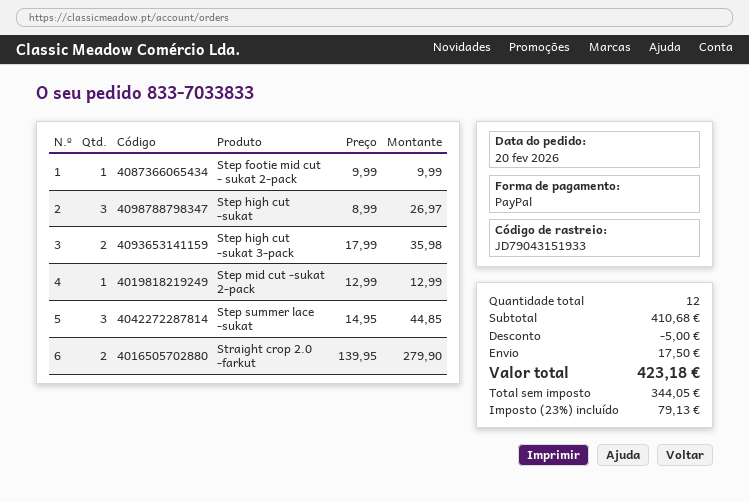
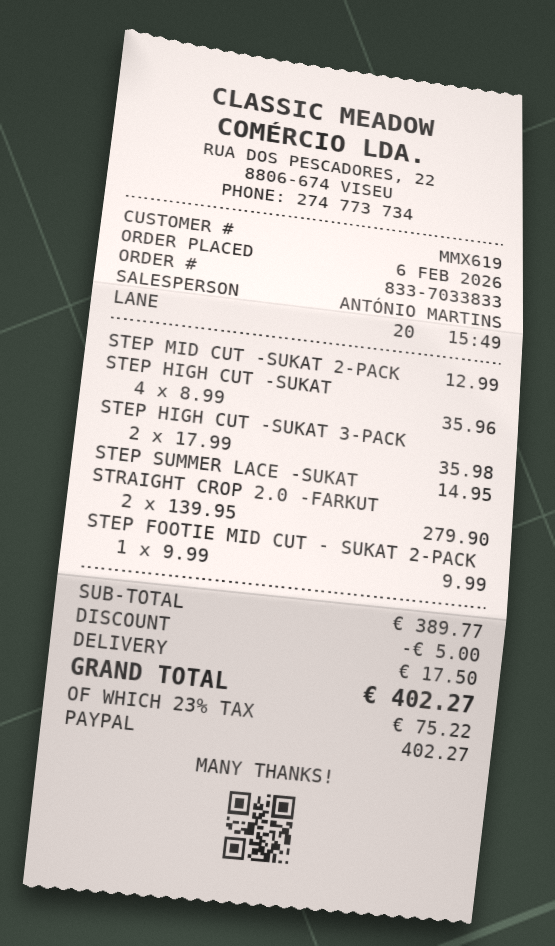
order date: 2026-02-20 -> 2026-02-06
Step high cut -sukat: 3 x 8.99 = 26.97 -> 4 x 8.99 = 35.96
Step summer lace -sukat: 3 x 14.95 = 44.85 -> 1 x 14.95 = 14.95
subtotal: 410.68 -> 389.77
tax: 23% = 79.13 -> 23% = 75.22
total: 423.18 -> 402.27

